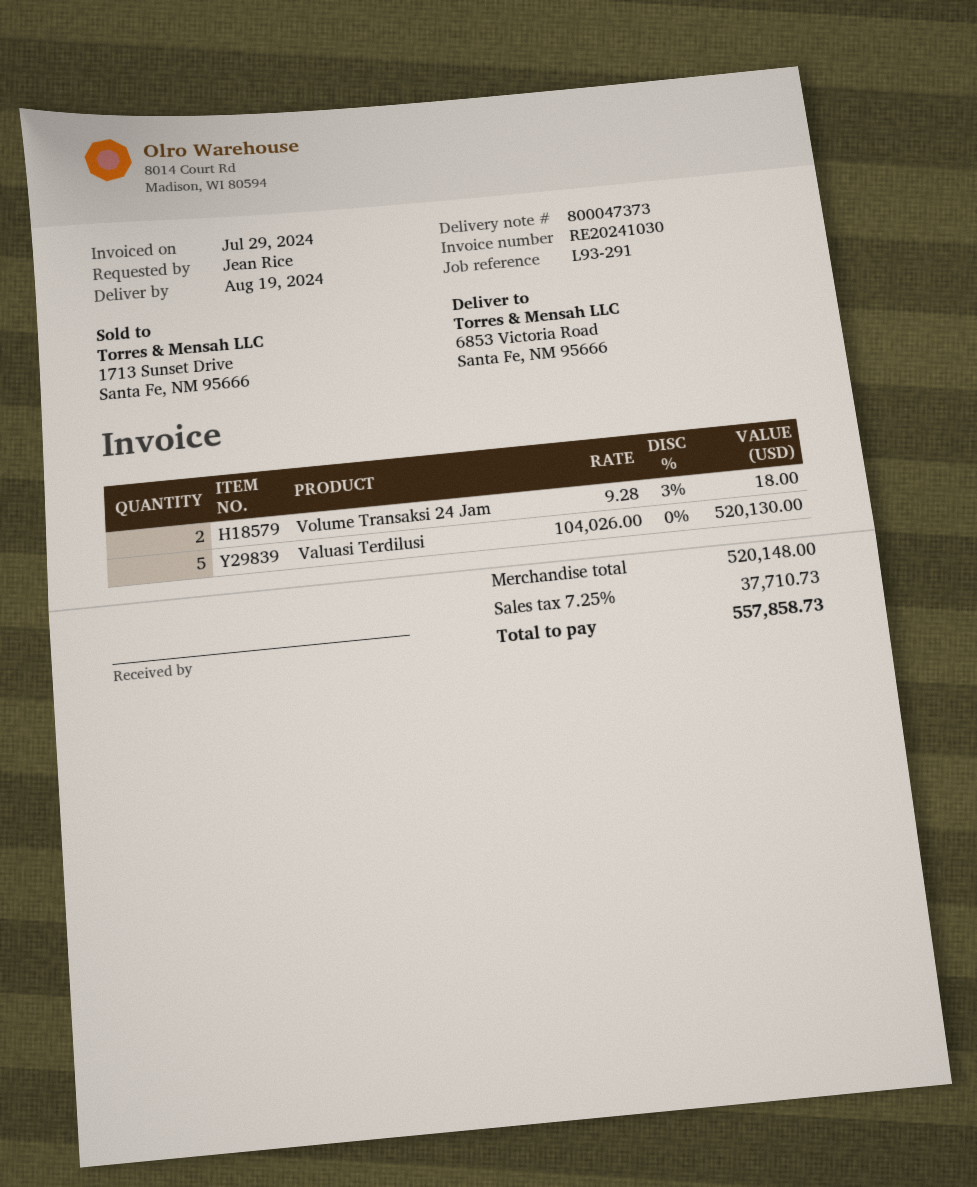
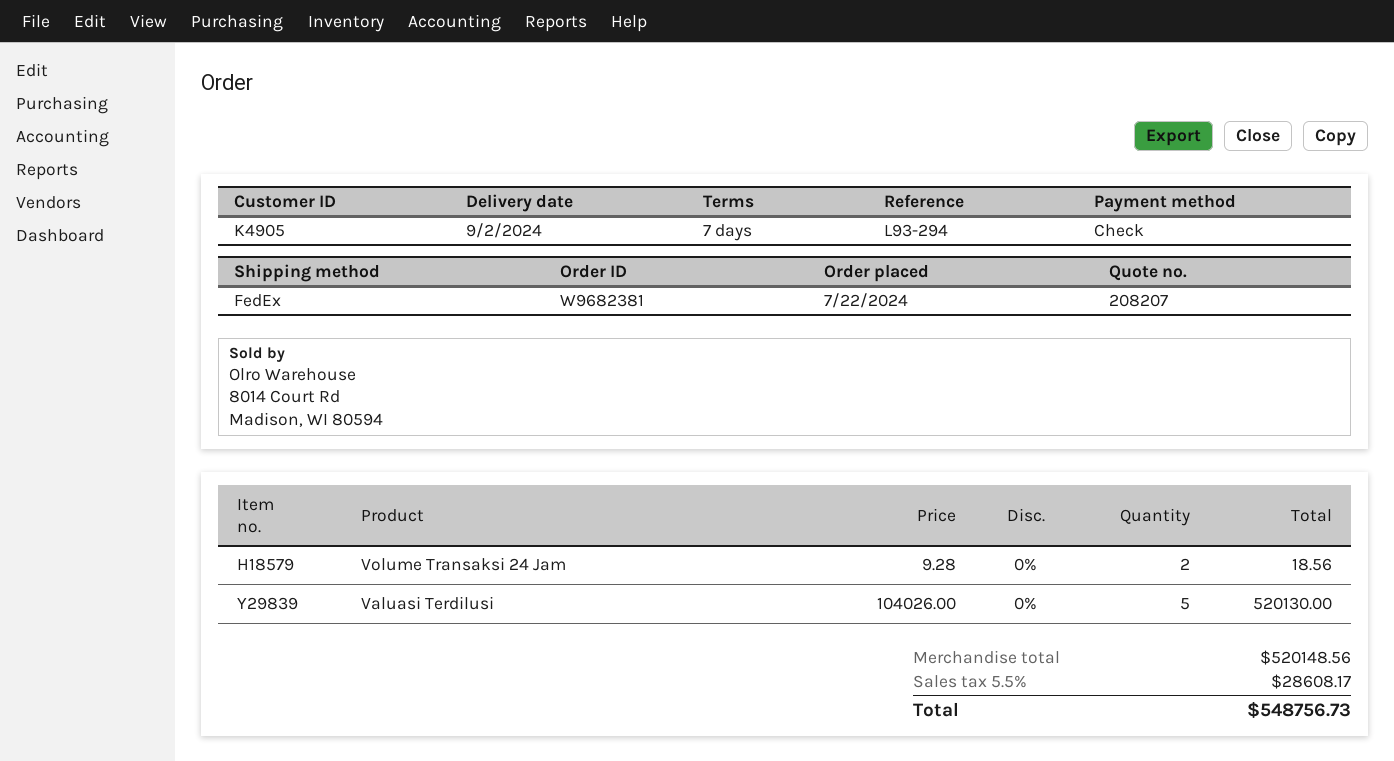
delivery date: 2024-08-19 -> 2024-09-02
reference: L93-291 -> L93-294
Volume Transaksi 24 Jam: 2 x 9.28 - 3% = 18.00 -> 2 x 9.28 = 18.56
subtotal: 520148.00 -> 520148.56
tax: 7.25% = 37710.73 -> 5.5% = 28608.17
total: 557858.73 -> 548756.73

